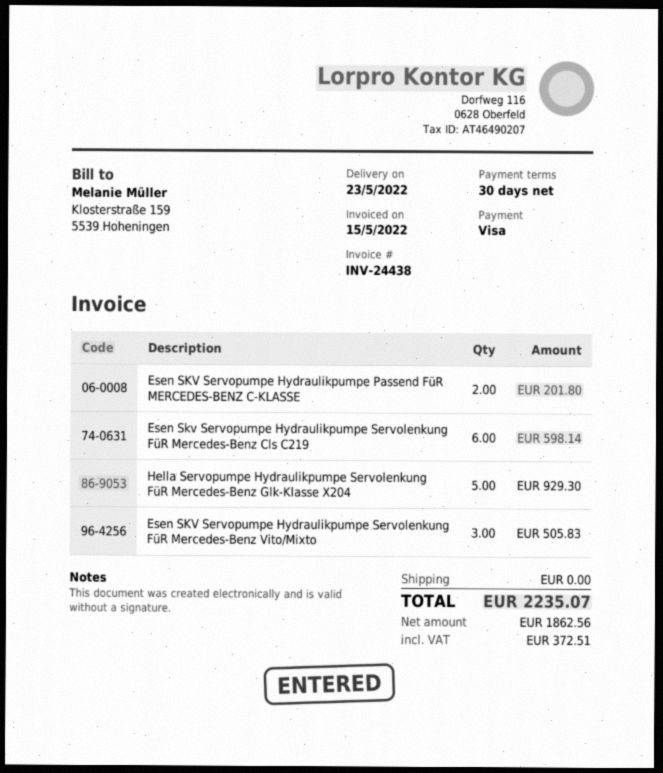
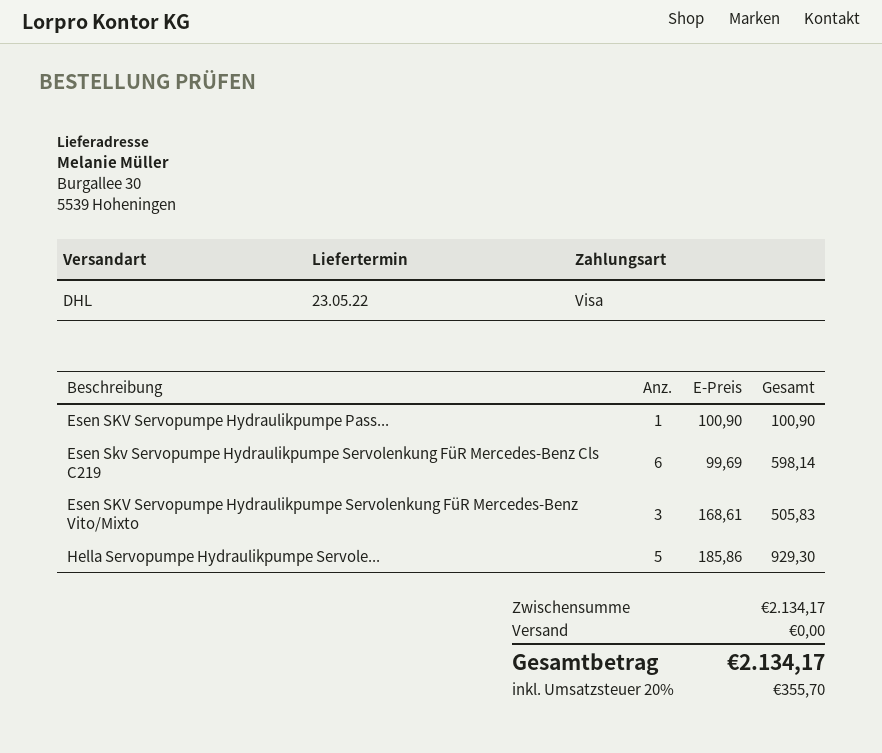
Esen SKV Servopumpe Hydraulikpumpe Passend FüR MERCEDES-BENZ C-KLASSE: 2 for 201.80 -> 1 for 100.90
tax: 372.51 -> 355.70
total: 2235.07 -> 2134.17

